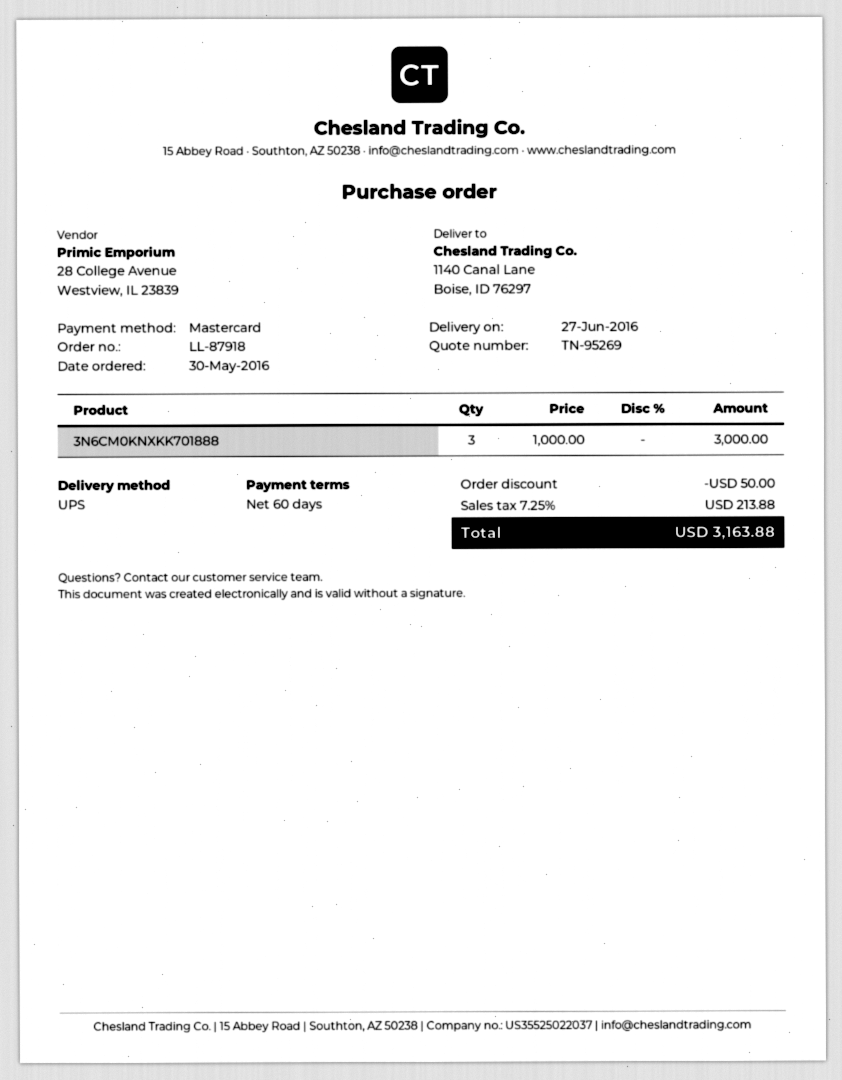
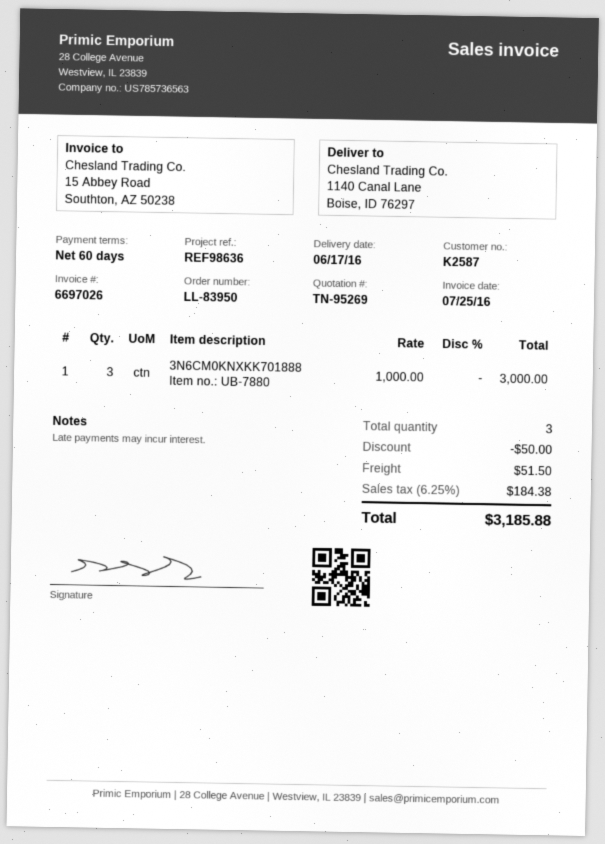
order number: LL-87918 -> LL-83950
delivery date: 2016-06-27 -> 2016-06-17
shipping: none -> 51.50
tax: 7.25% = 213.88 -> 6.25% = 184.38
total: 3163.88 -> 3185.88

